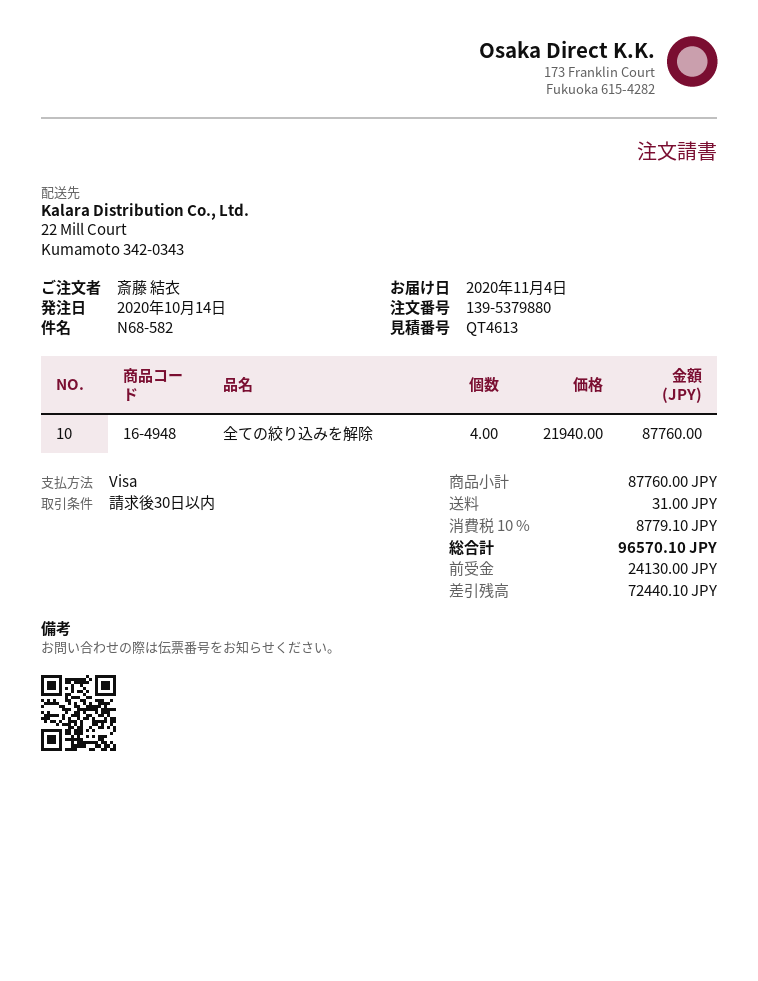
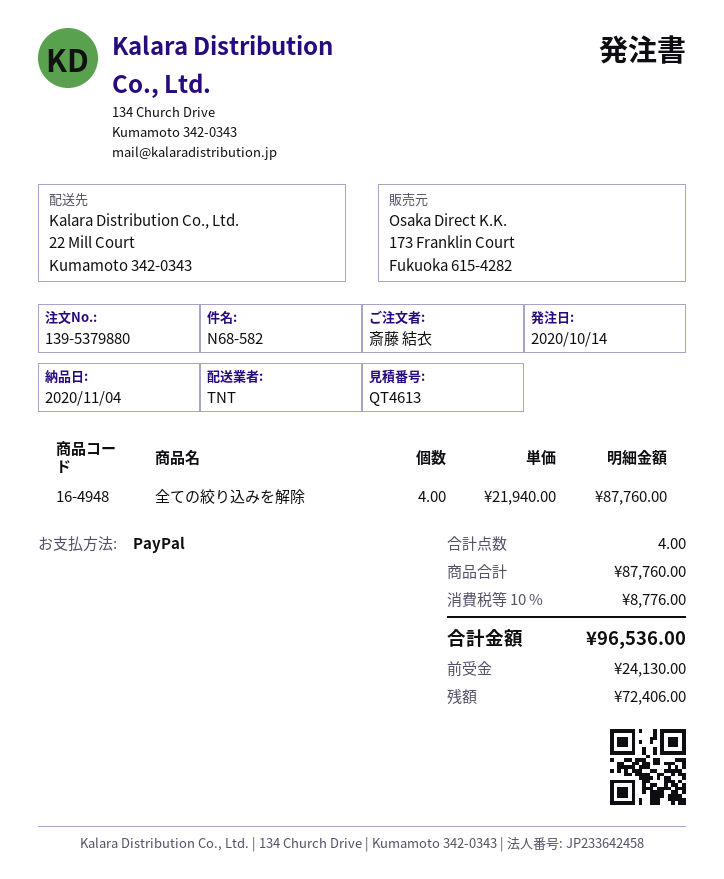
payment method: Visa -> PayPal
shipping: 31.00 -> none
tax: 10% = 8779.10 -> 10% = 8776.00
total: 96570.10 -> 96536.00
balance: 72440.10 -> 72406.00

